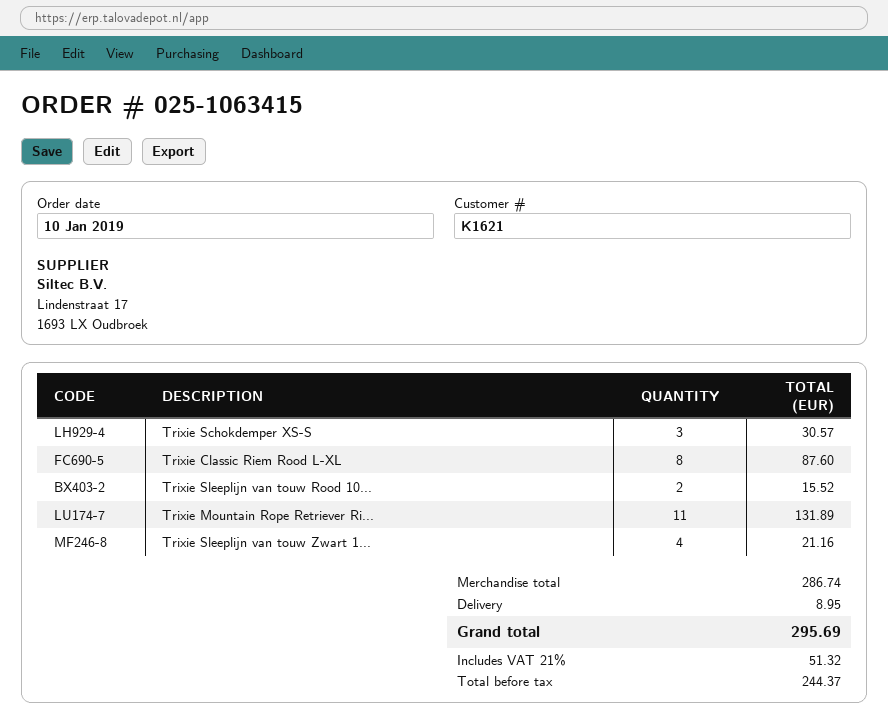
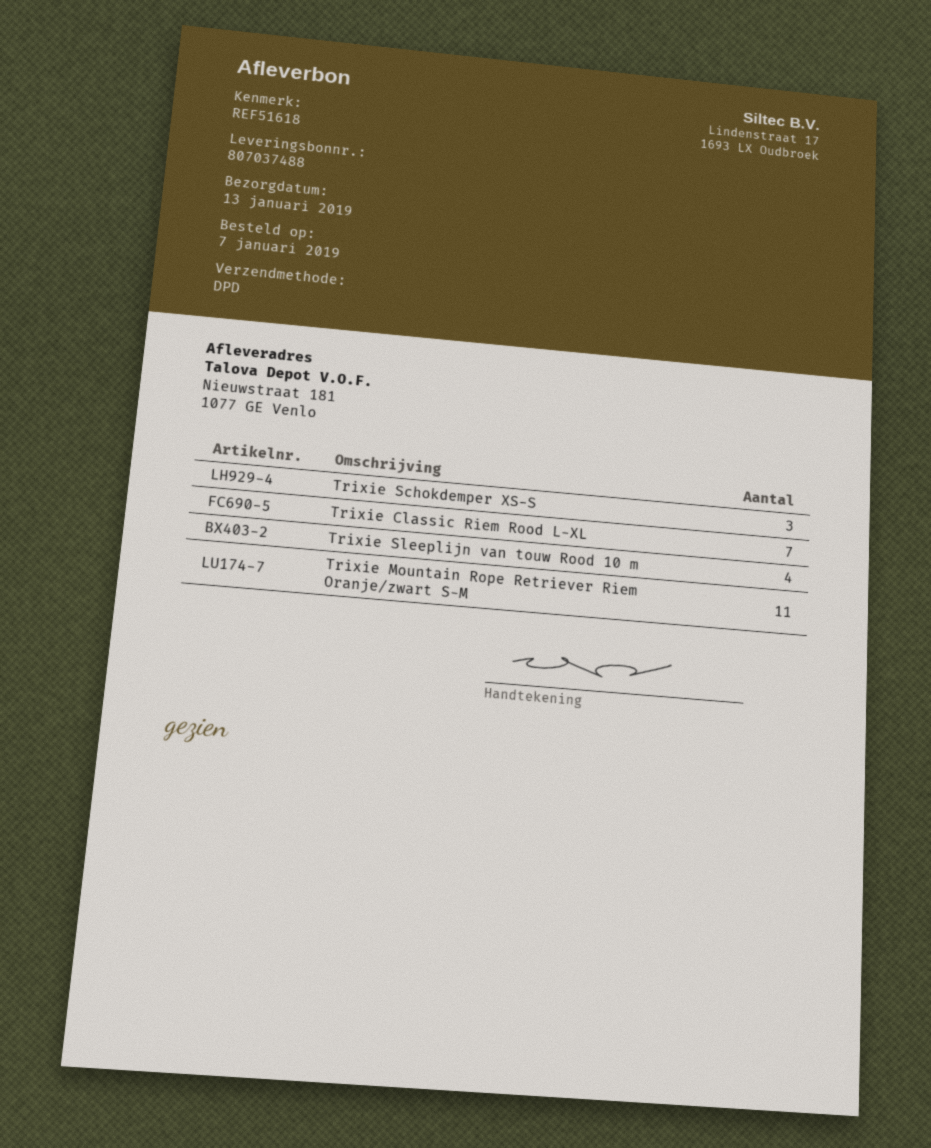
order date: 2019-01-10 -> 2019-01-07
Trixie Classic Riem Rood L-XL: 8 -> 7
Trixie Sleeplijn van touw Rood 10...: 2 -> 4
Trixie Sleeplijn van touw Zwart 1...: 4 -> none

